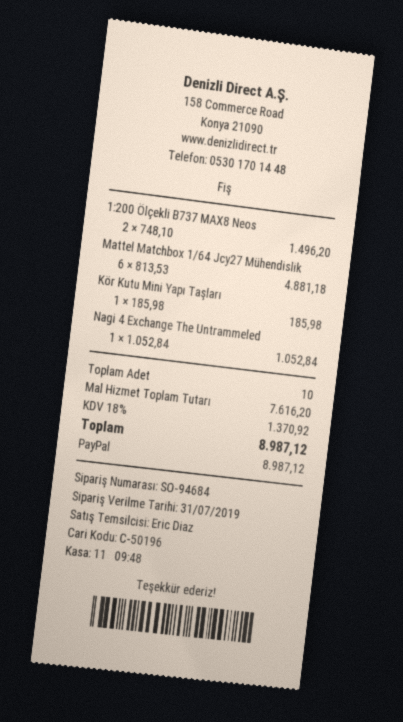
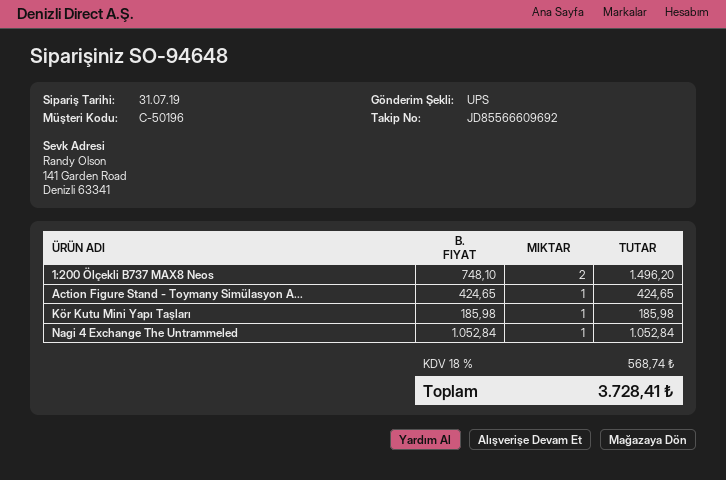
order number: SO-94684 -> SO-94648
Mattel Matchbox 1/64 Jcy27 Mühendislik: 6 x 813.53 = 4881.18 -> none
Action Figure Stand - Toymany Simülasyon A...: none -> 1 x 424.65 = 424.65
tax: 18% = 1370.92 -> 18% = 568.74
total: 8987.12 -> 3728.41

